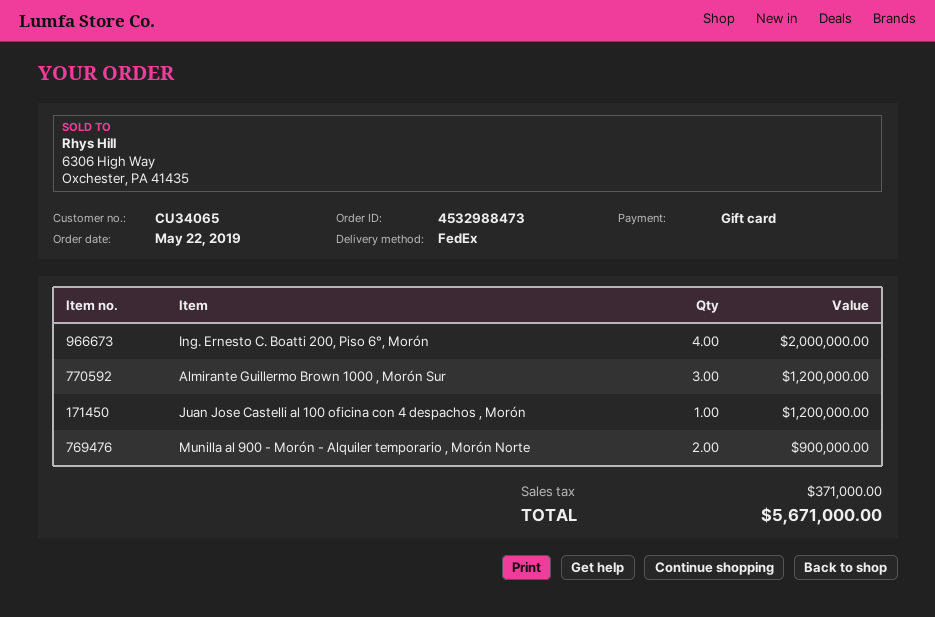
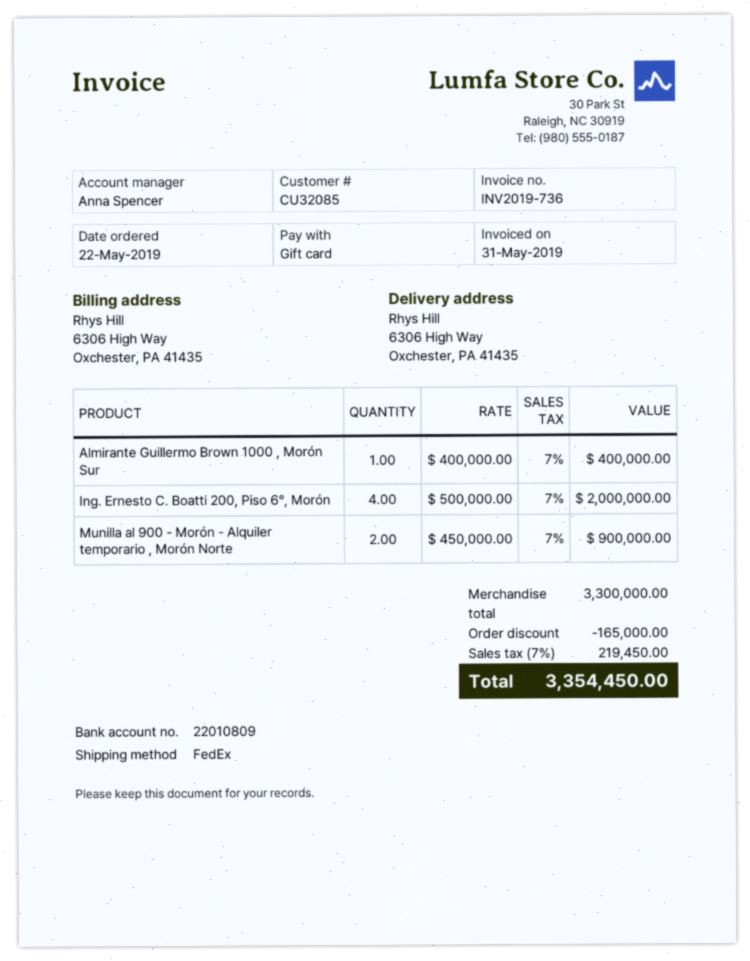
customer number: CU34065 -> CU32085
Almirante Guillermo Brown 1000 , Morón Sur: 3 for 1200000.00 -> 1 for 400000.00
Juan Jose Castelli al 100 oficina con 4 despachos , Morón: 1 for 1200000.00 -> none
discount: none -> 165000.00
tax: 371000.00 -> 219450.00
total: 5671000.00 -> 3354450.00

